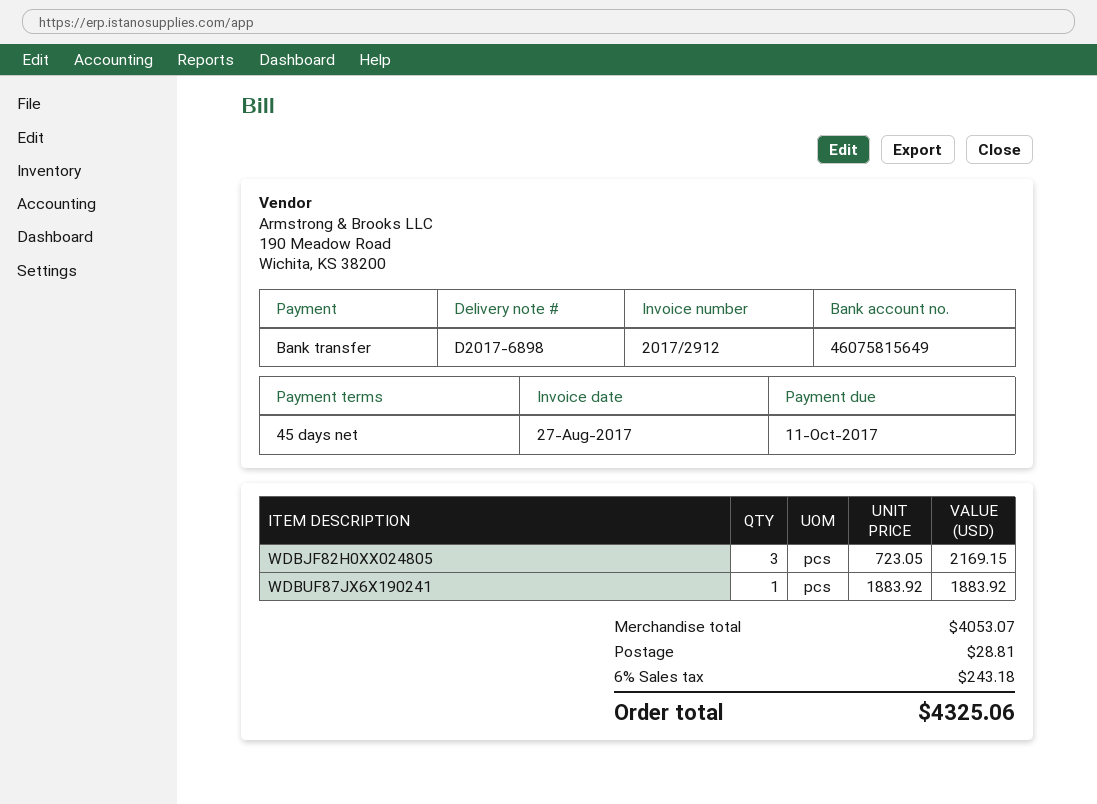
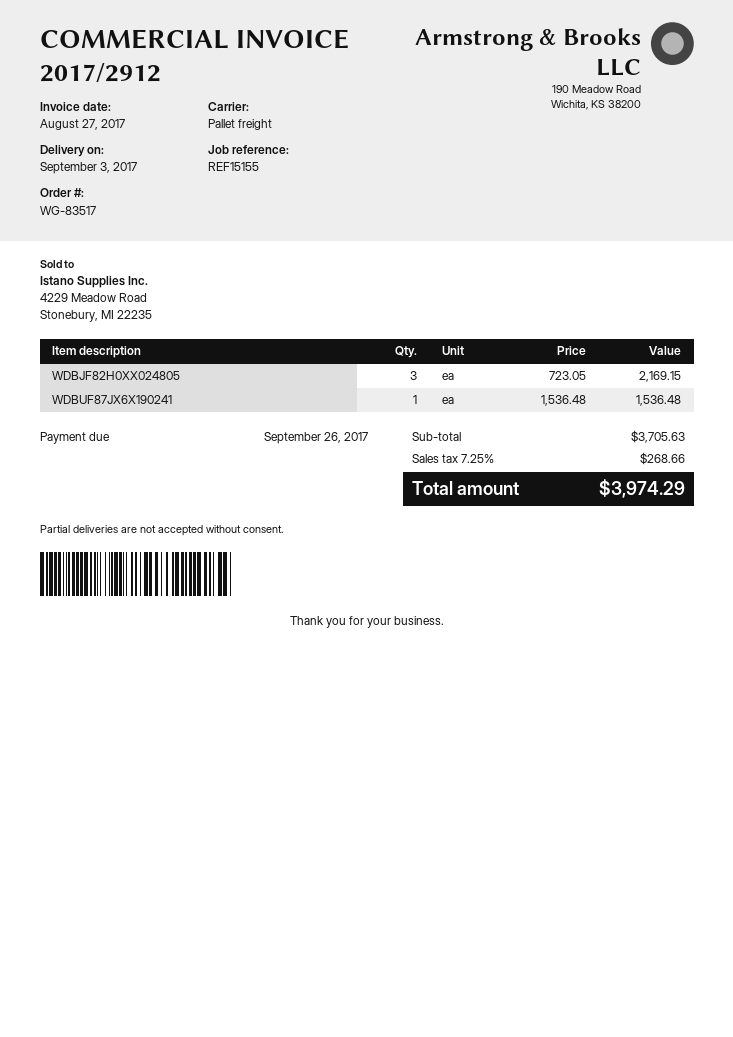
due date: 2017-10-11 -> 2017-09-26
WDBUF87JX6X190241: 1 x 1883.92 = 1883.92 -> 1 x 1536.48 = 1536.48
subtotal: 4053.07 -> 3705.63
shipping: 28.81 -> none
tax: 6% = 243.18 -> 7.25% = 268.66
total: 4325.06 -> 3974.29

